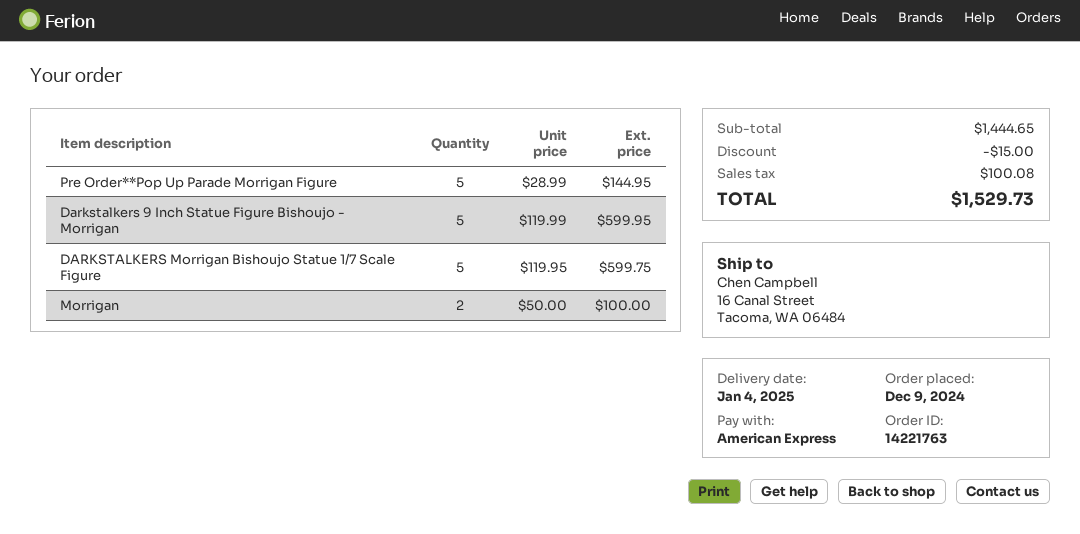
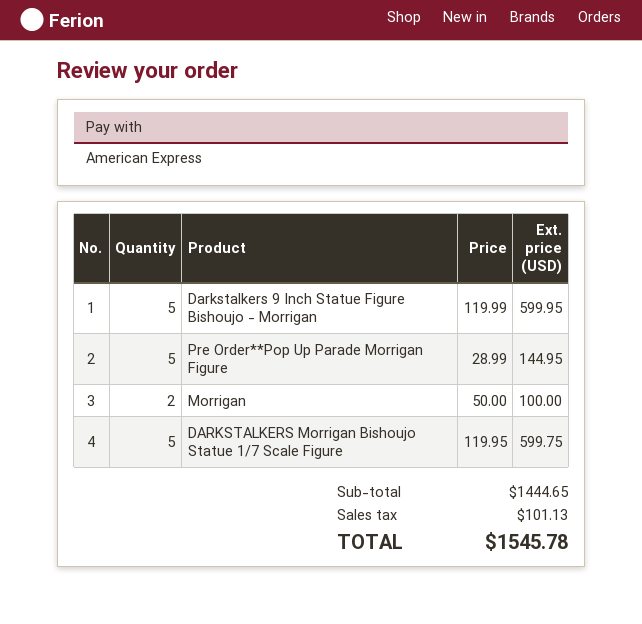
discount: 15.00 -> none
tax: 100.08 -> 101.13
total: 1529.73 -> 1545.78

